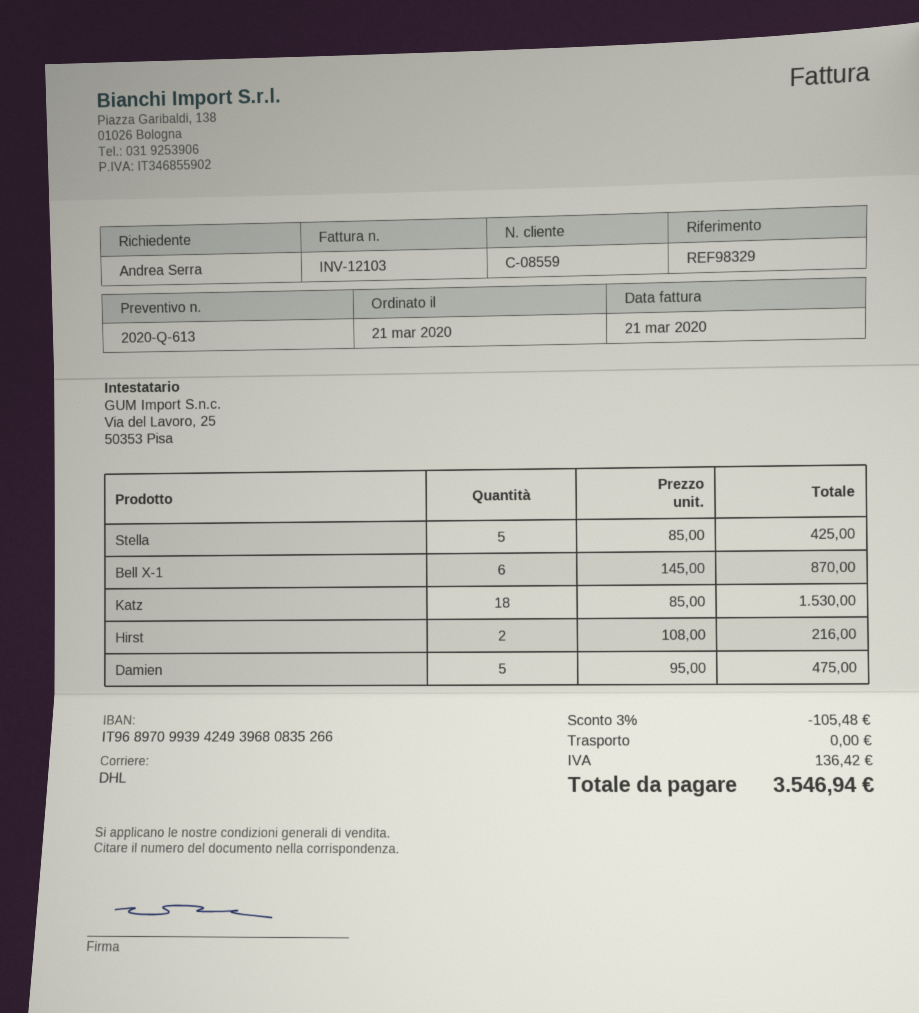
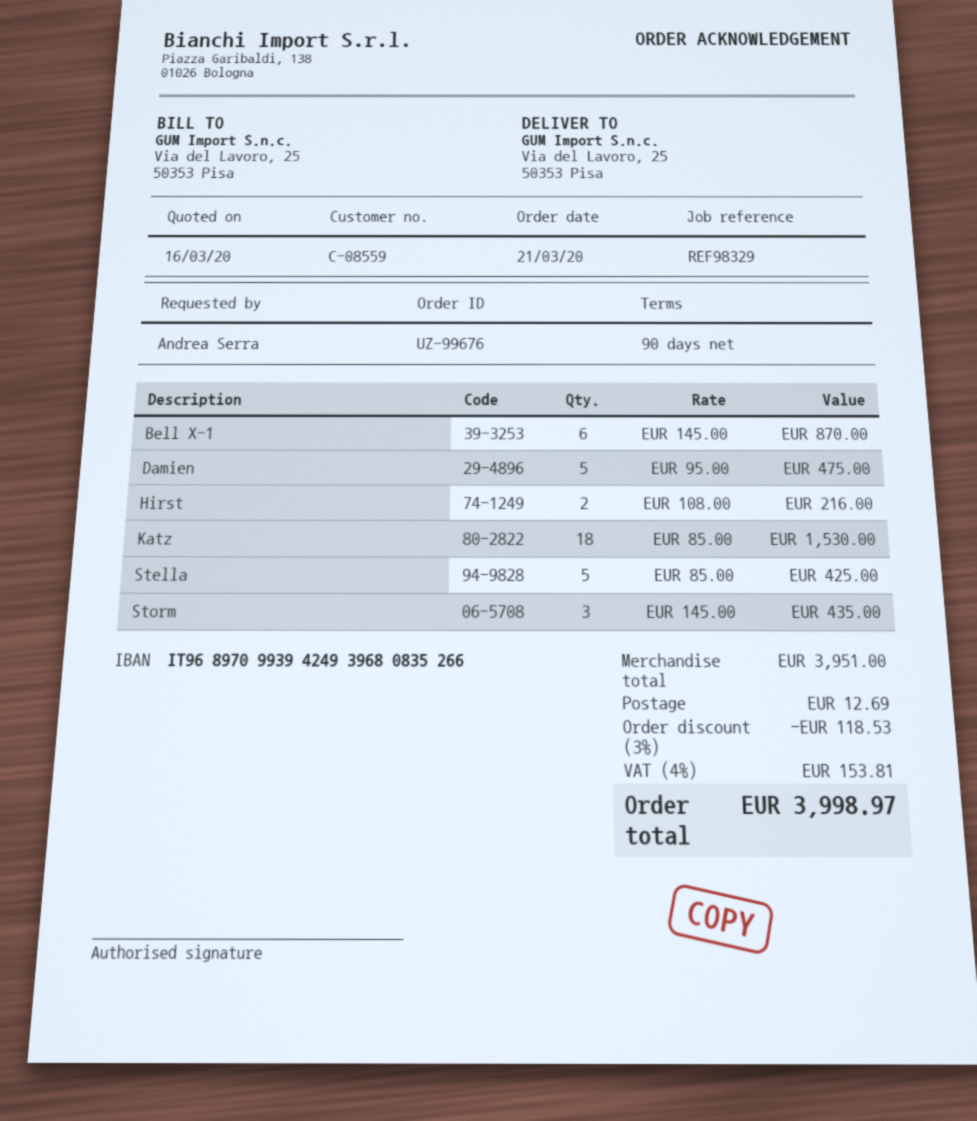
Storm: none -> 3 x 145.00 = 435.00
discount: 3% = 105.48 -> 3% = 118.53
shipping: 0.00 -> 12.69
tax: 136.42 -> 153.81
total: 3546.94 -> 3998.97

